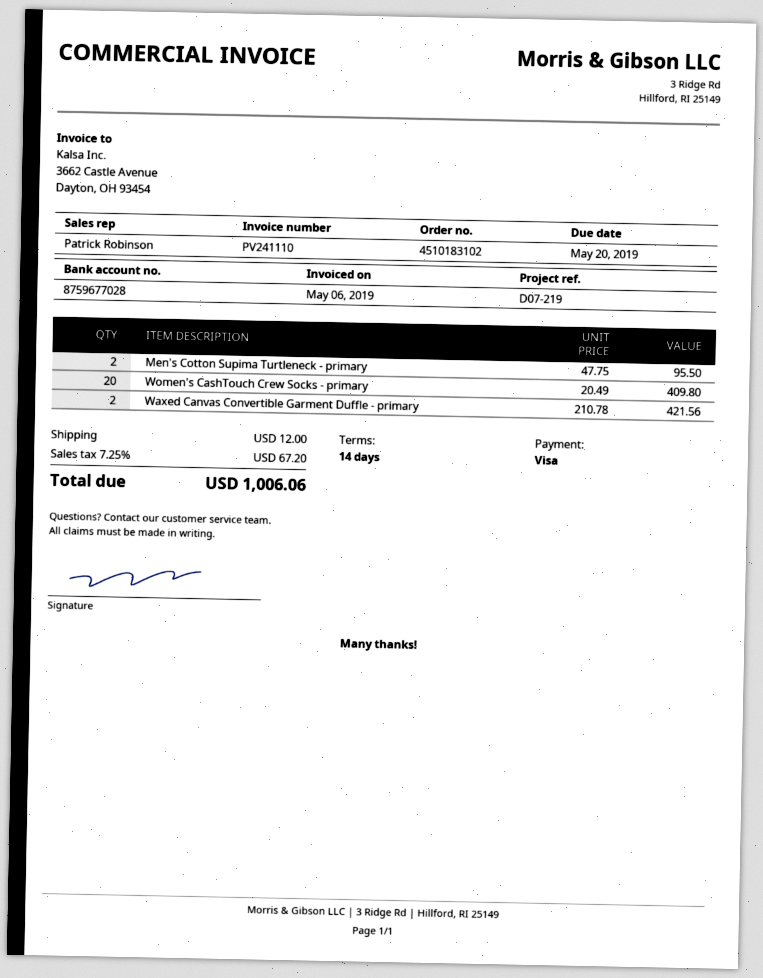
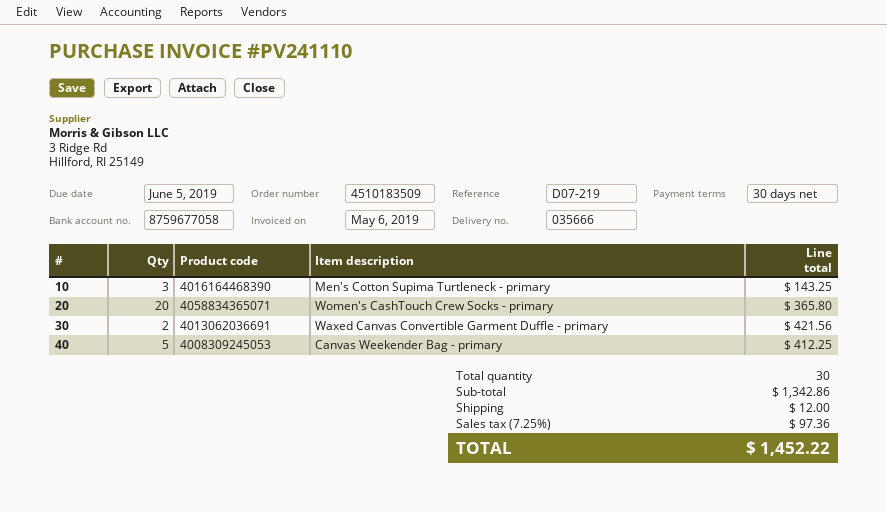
order number: 4510183102 -> 4510183509
payment terms: 14 days -> 30 days
due date: 2019-05-20 -> 2019-06-05
bank account: 8759677028 -> 8759677058
Men's Cotton Supima Turtleneck - primary: 2 for 95.50 -> 3 for 143.25
Women's CashTouch Crew Socks - primary: 20 for 409.80 -> 20 for 365.80
Canvas Weekender Bag - primary: none -> 5 for 412.25
tax: 7.25% = 67.20 -> 7.25% = 97.36
total: 1006.06 -> 1452.22

